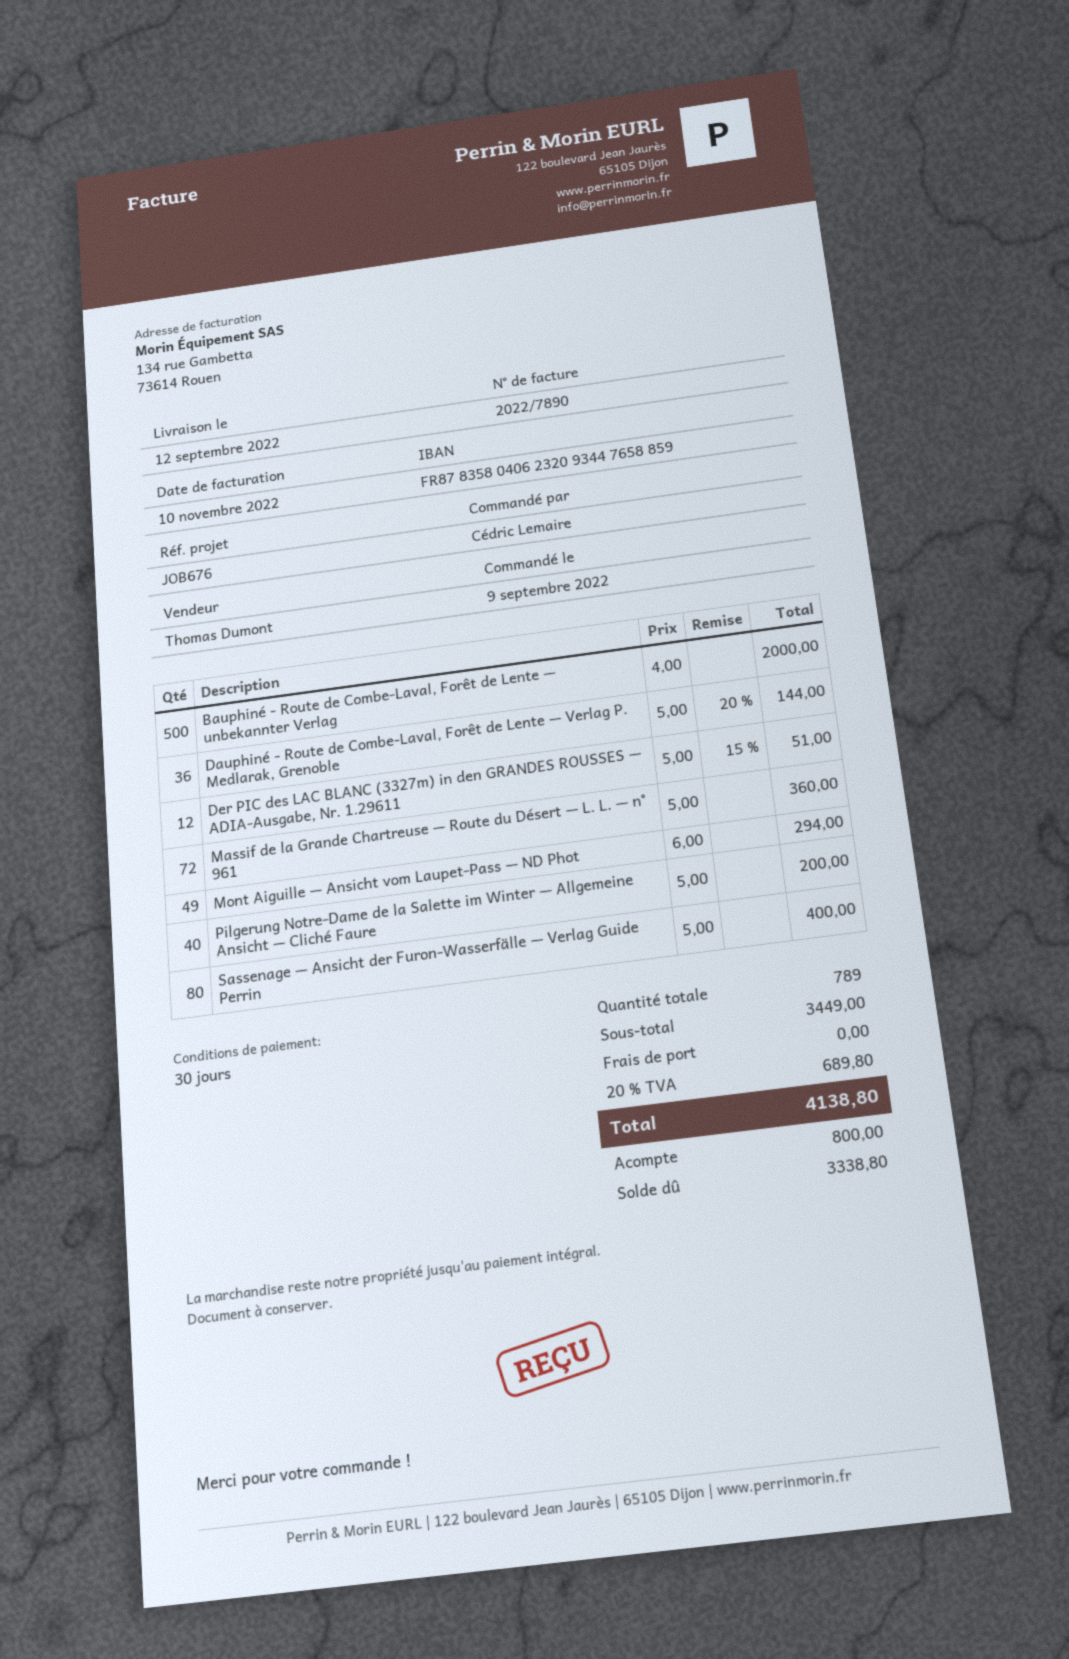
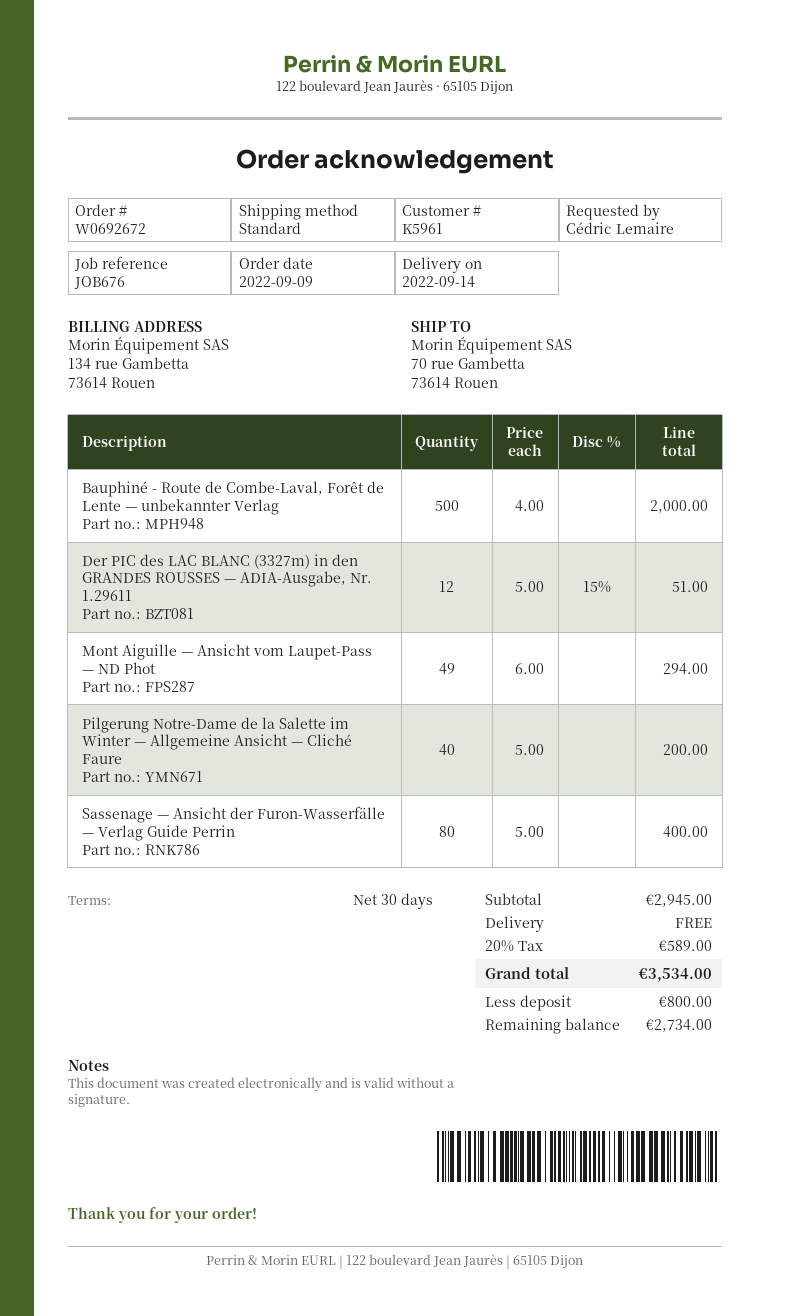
delivery date: 2022-09-12 -> 2022-09-14
Dauphiné - Route de Combe-Laval, Forêt de Lente — Verlag P. Medlarak, Grenoble: 36 x 5.00 - 20% = 144.00 -> none
Massif de la Grande Chartreuse — Route du Désert — L. L. — n° 961: 72 x 5.00 = 360.00 -> none
subtotal: 3449.00 -> 2945.00
tax: 20% = 689.80 -> 20% = 589.00
total: 4138.80 -> 3534.00
balance: 3338.80 -> 2734.00

